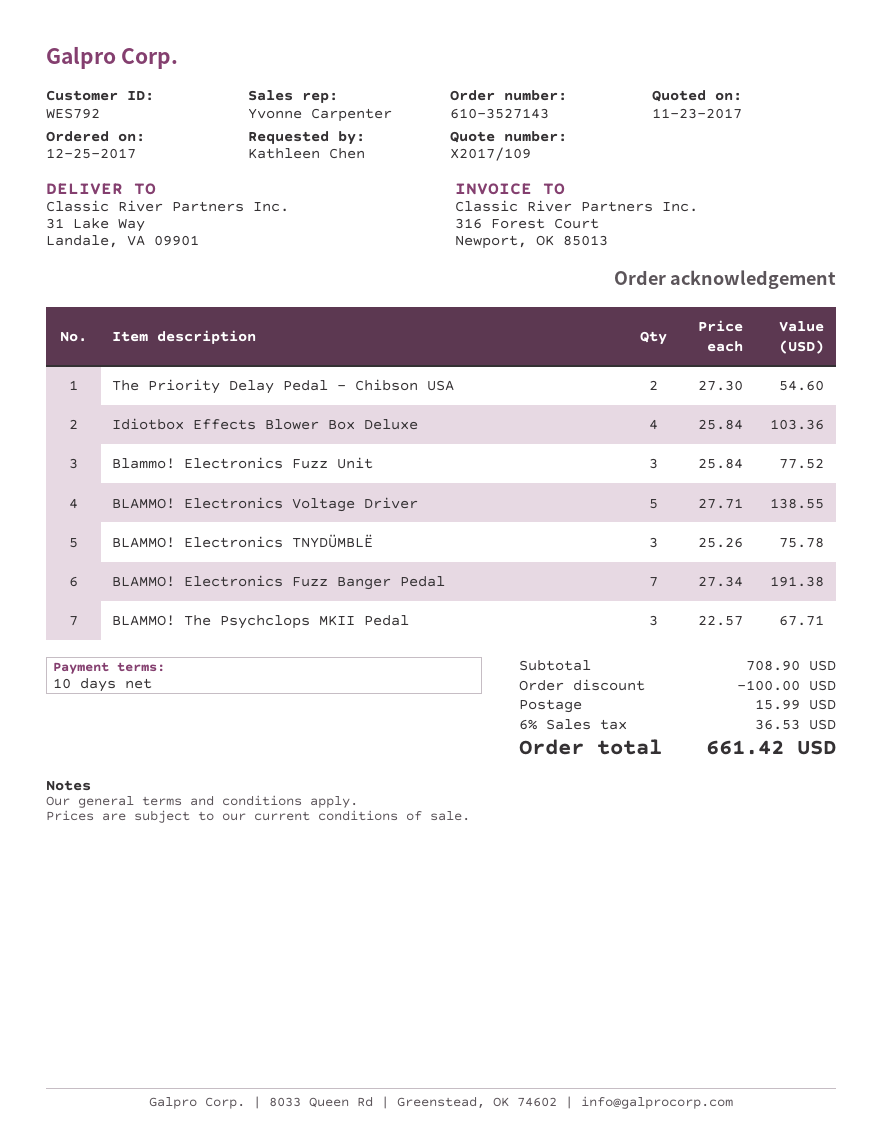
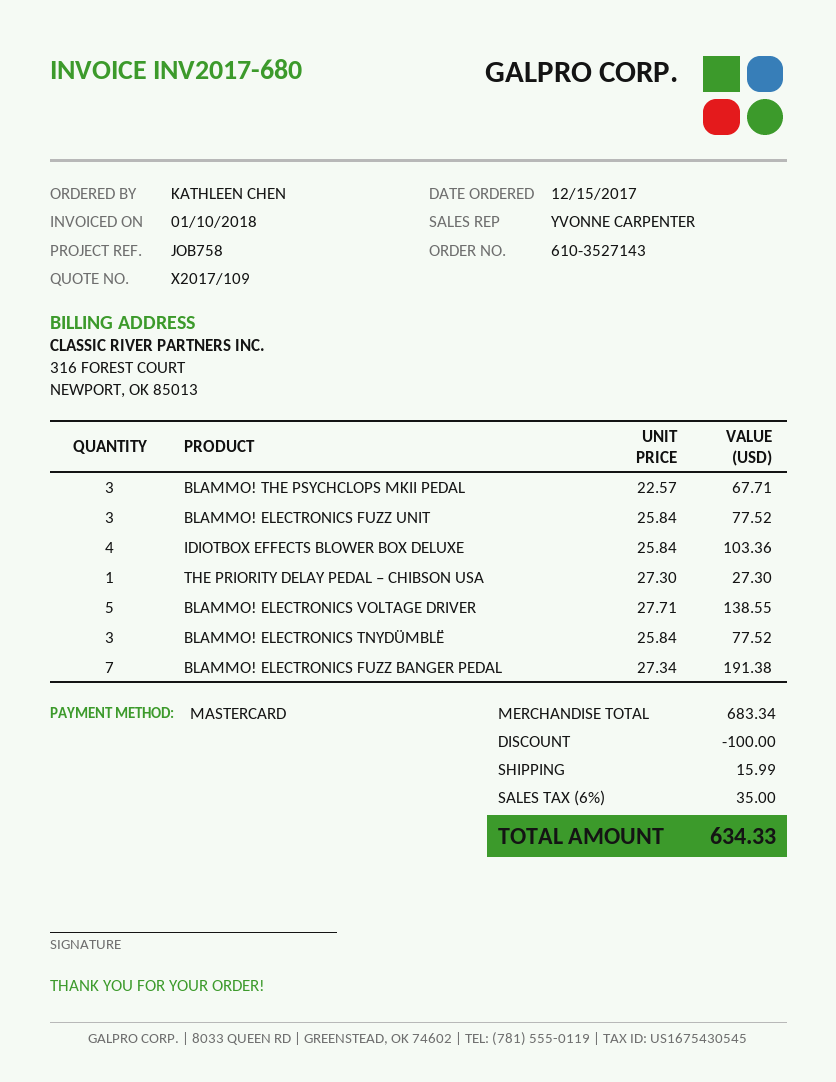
order date: 2017-12-25 -> 2017-12-15
The Priority Delay Pedal – Chibson USA: 2 x 27.30 = 54.60 -> 1 x 27.30 = 27.30
BLAMMO! Electronics TNYDÜMBLË: 3 x 25.26 = 75.78 -> 3 x 25.84 = 77.52
subtotal: 708.90 -> 683.34
tax: 6% = 36.53 -> 6% = 35.00
total: 661.42 -> 634.33

